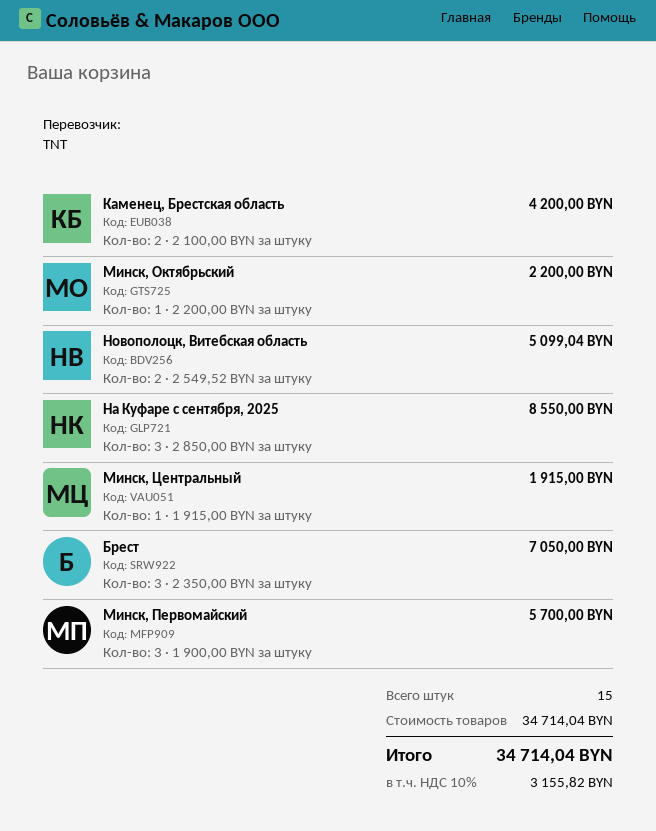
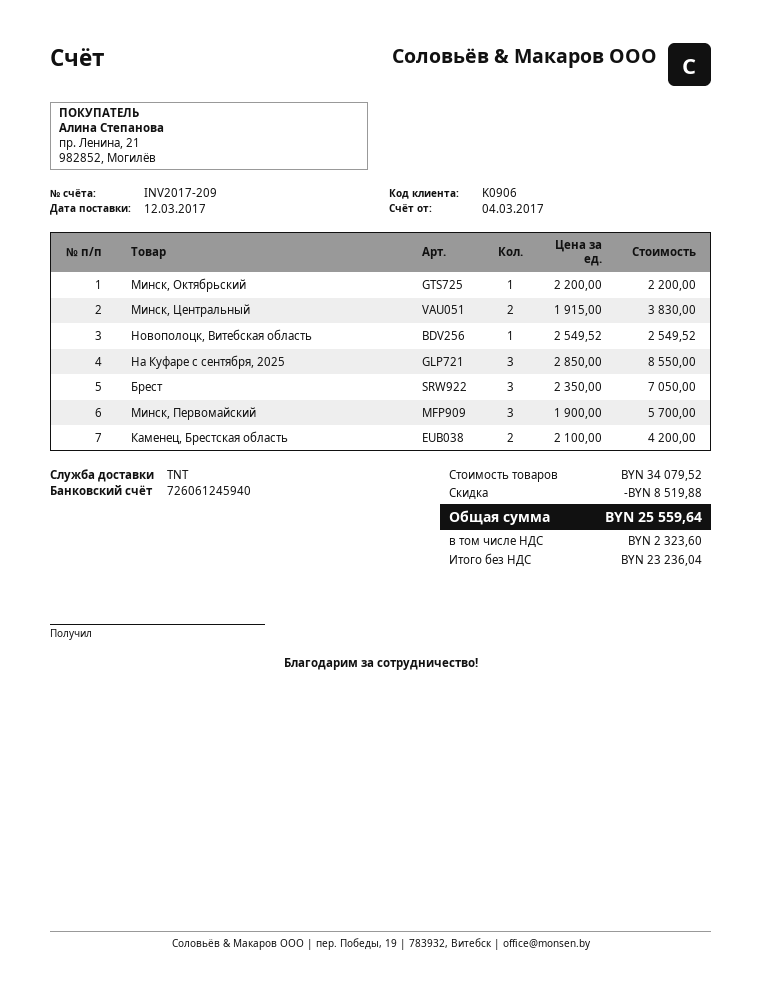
Новополоцк, Витебская область: 2 x 2549.52 = 5099.04 -> 1 x 2549.52 = 2549.52
Минск, Центральный: 1 x 1915.00 = 1915.00 -> 2 x 1915.00 = 3830.00
subtotal: 34714.04 -> 34079.52
discount: none -> 8519.88
tax: 3155.82 -> 2323.60
total: 34714.04 -> 25559.64

